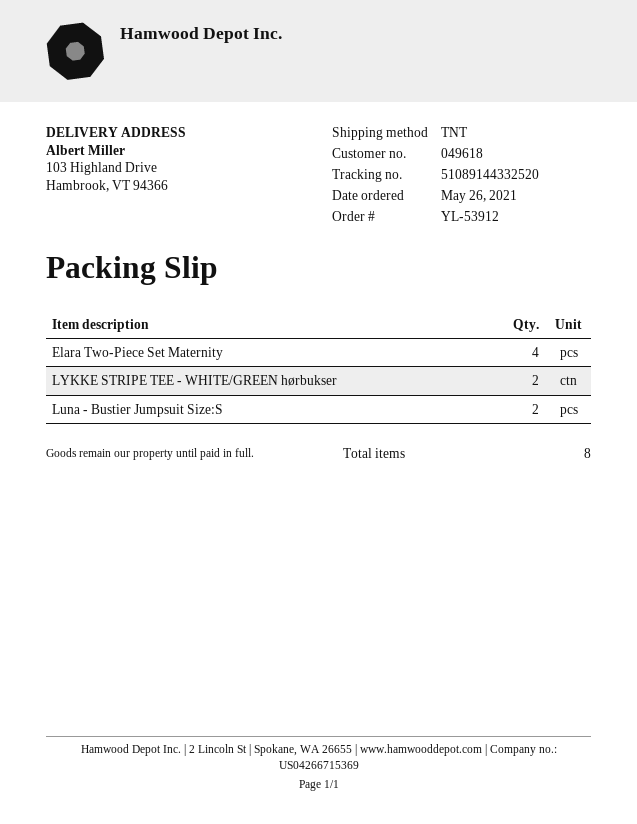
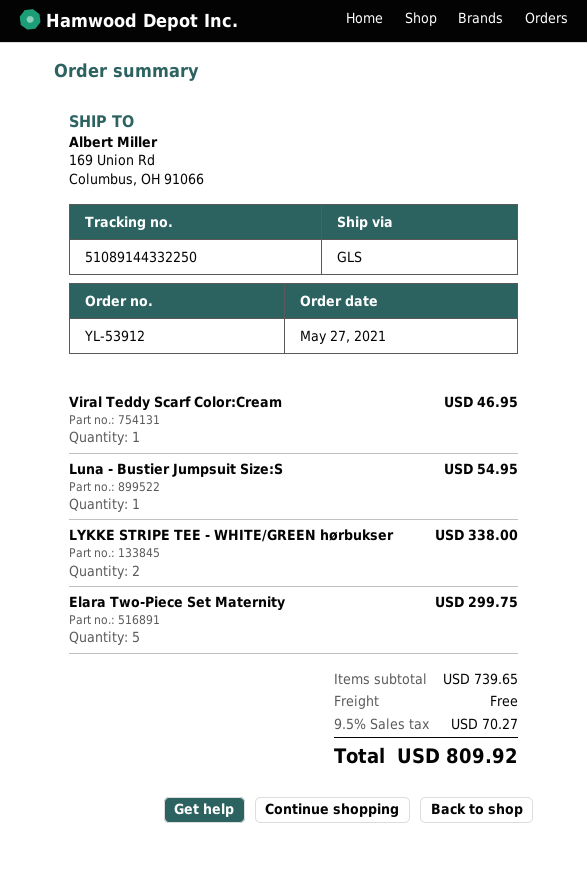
order date: 2021-05-26 -> 2021-05-27
shipping method: TNT -> GLS
tracking number: 51089144332520 -> 51089144332250
ship to: 103 Highland Drive, Hambrook, VT 94366 -> 169 Union Rd, Columbus, OH 91066
Elara Two-Piece Set Maternity: 4 -> 5
Luna - Bustier Jumpsuit Size:S: 2 -> 1
Viral Teddy Scarf Color:Cream: none -> 1

